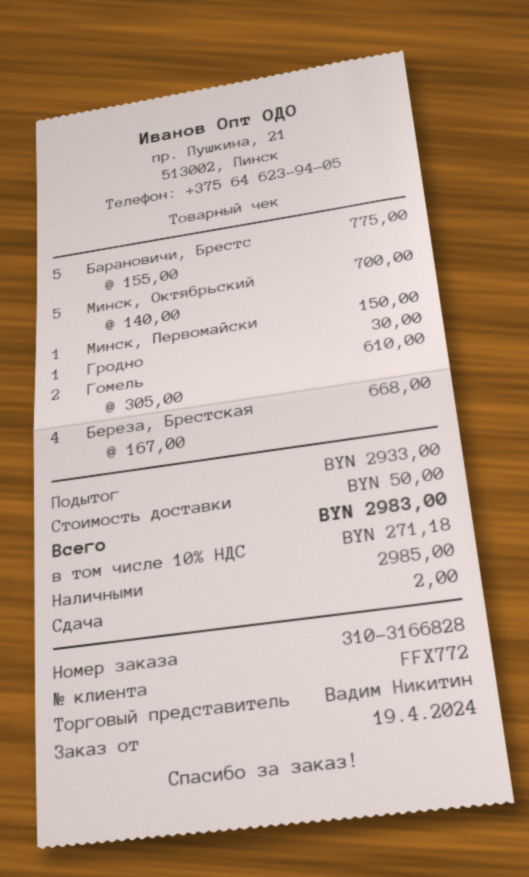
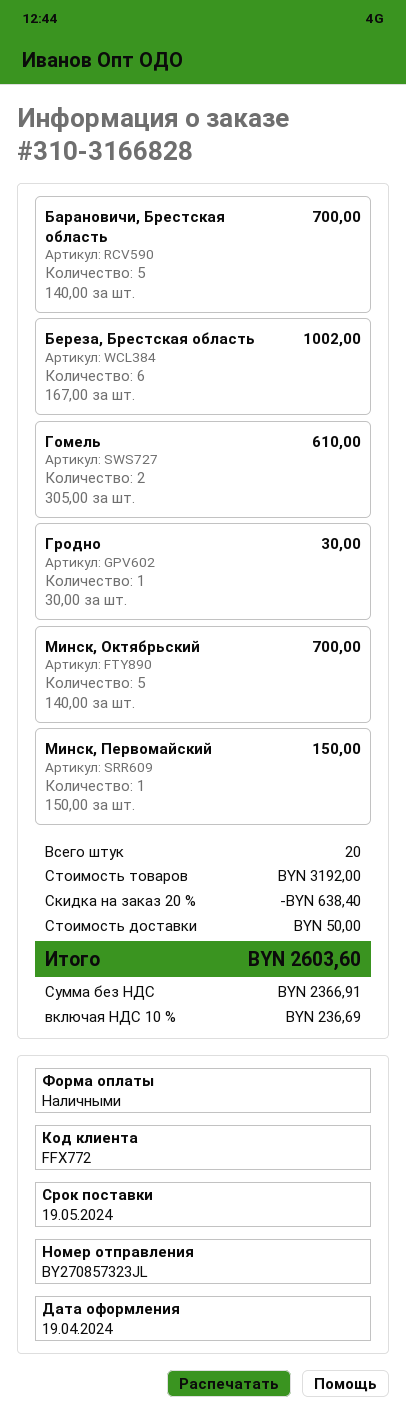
Барановичи, Брестс: 5 x 155.00 = 775.00 -> 5 x 140.00 = 700.00
Береза, Брестская: 4 x 167.00 = 668.00 -> 6 x 167.00 = 1002.00
subtotal: 2933.00 -> 3192.00
discount: none -> 20% = 638.40
tax: 10% = 271.18 -> 10% = 236.69
total: 2983.00 -> 2603.60

